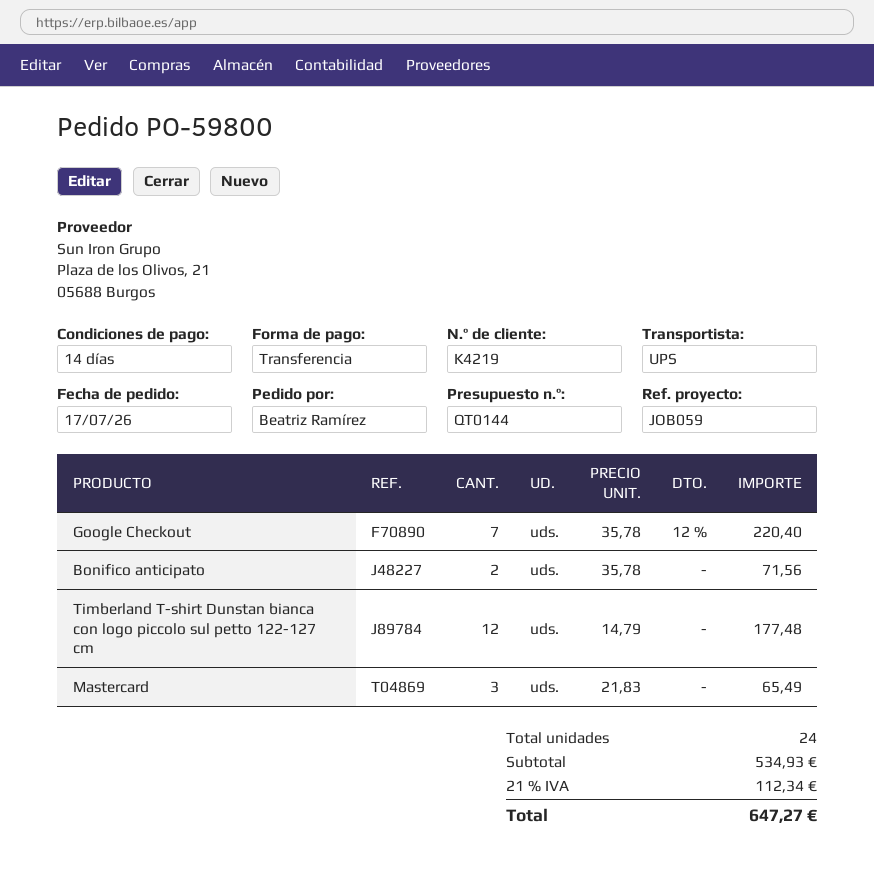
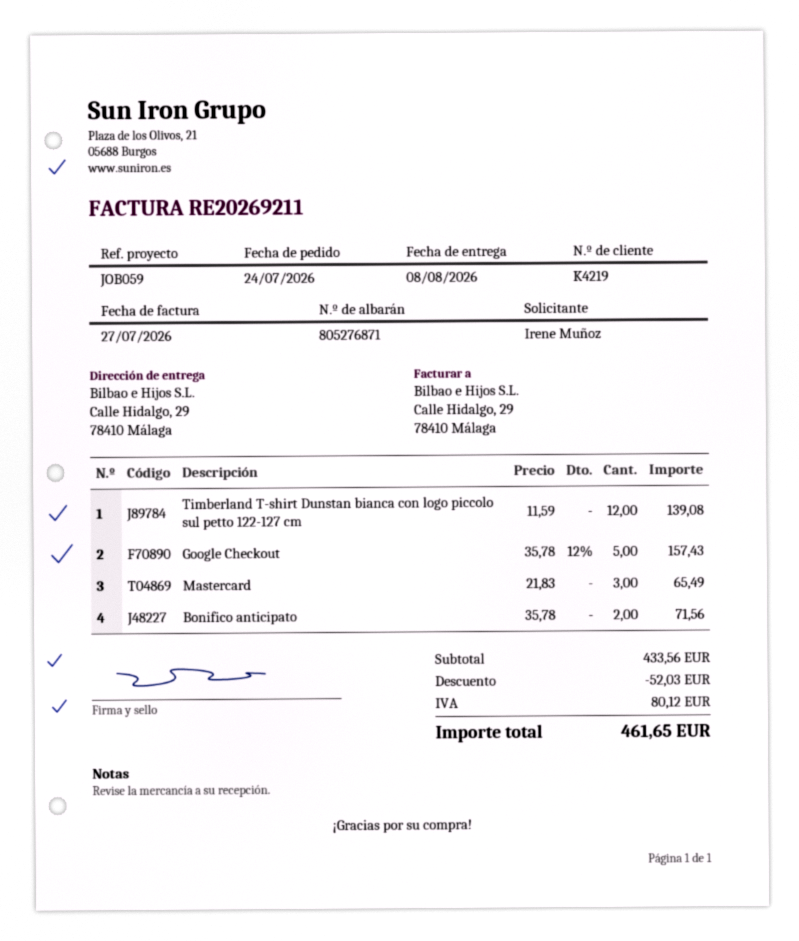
order date: 2026-07-17 -> 2026-07-24
ordered by: Beatriz Ramírez -> Irene Muñoz
Google Checkout: 7 x 35.78 - 12% = 220.40 -> 5 x 35.78 - 12% = 157.43
Timberland T-shirt Dunstan bianca con logo piccolo sul petto 122-127 cm: 12 x 14.79 = 177.48 -> 12 x 11.59 = 139.08
subtotal: 534.93 -> 433.56
discount: none -> 52.03
tax: 112.34 -> 80.12
total: 647.27 -> 461.65

